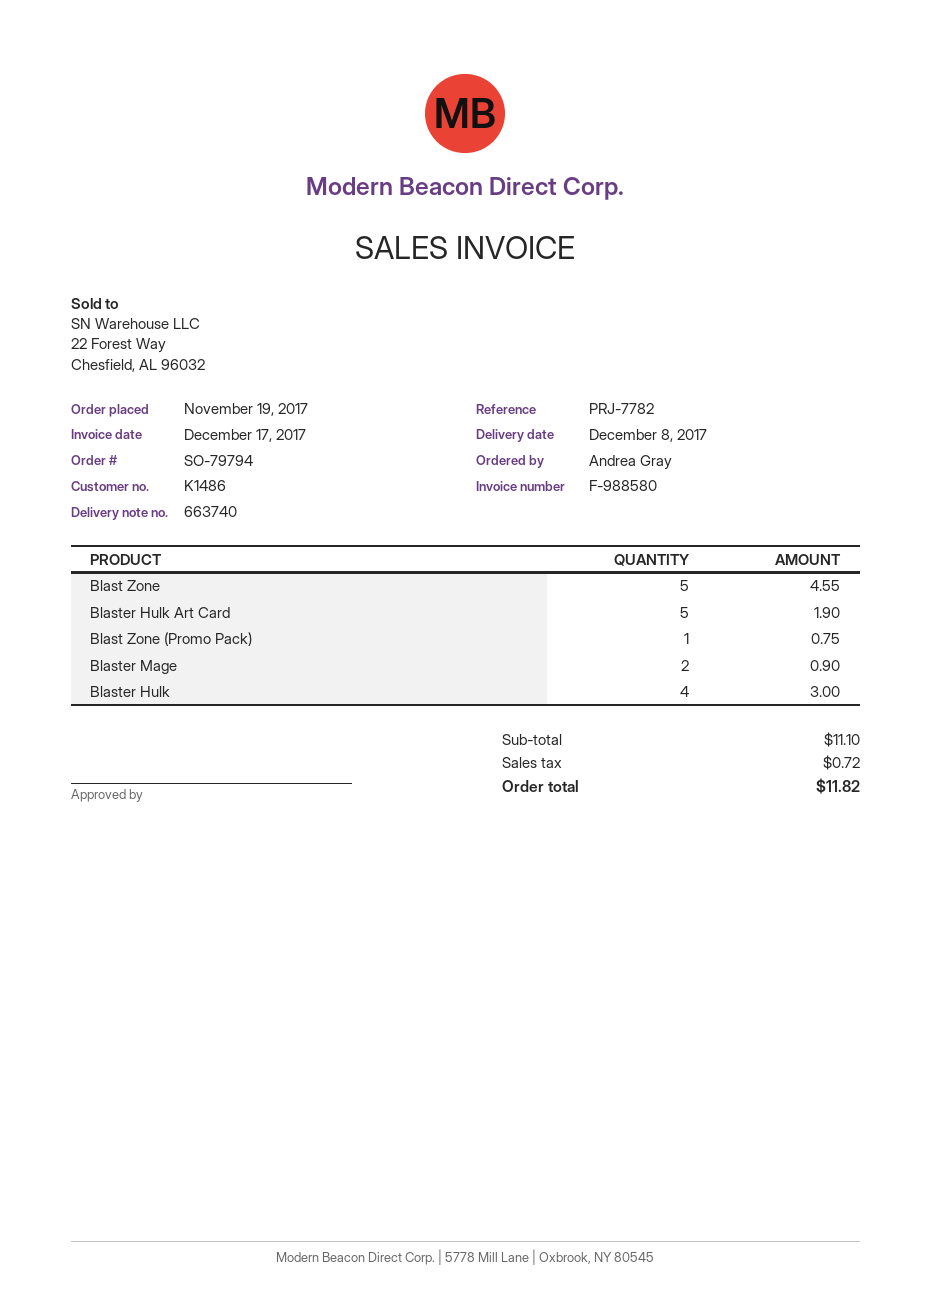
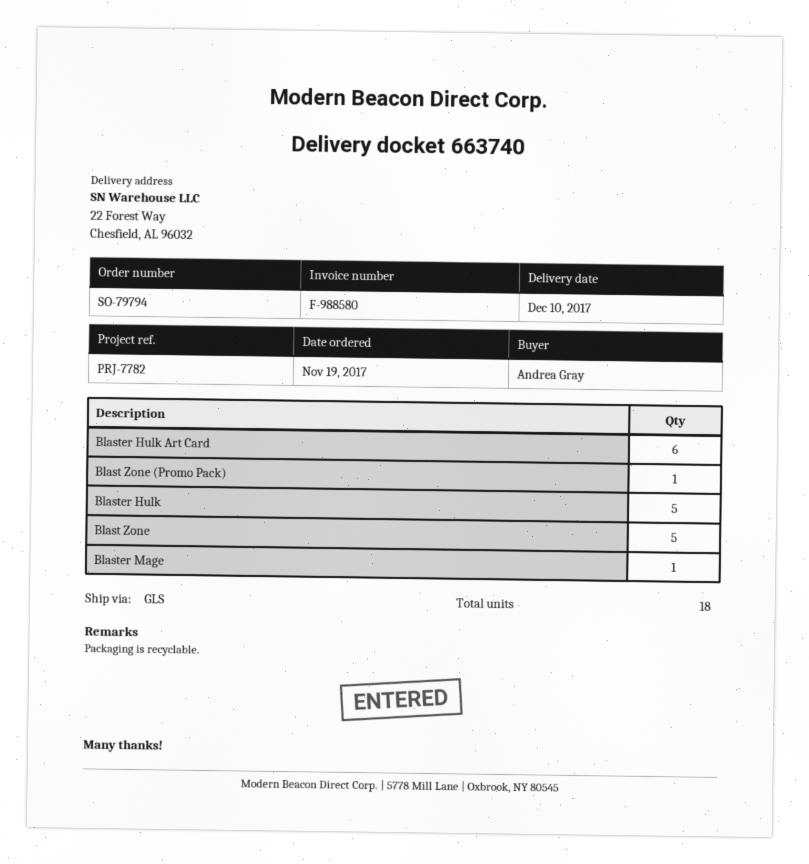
delivery date: 2017-12-08 -> 2017-12-10
Blaster Hulk Art Card: 5 -> 6
Blaster Mage: 2 -> 1
Blaster Hulk: 4 -> 5

